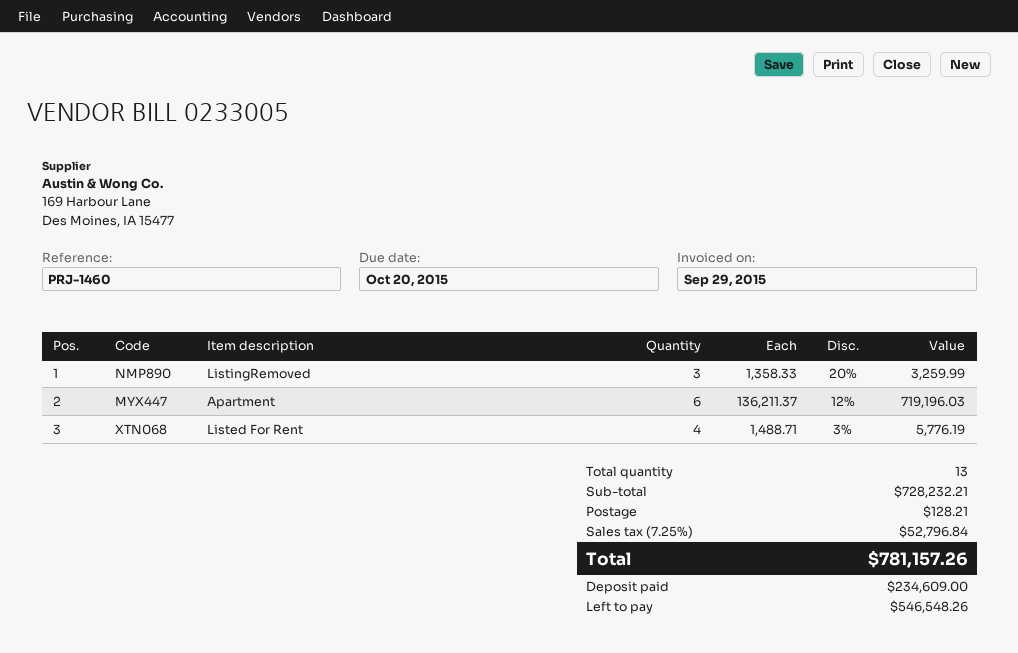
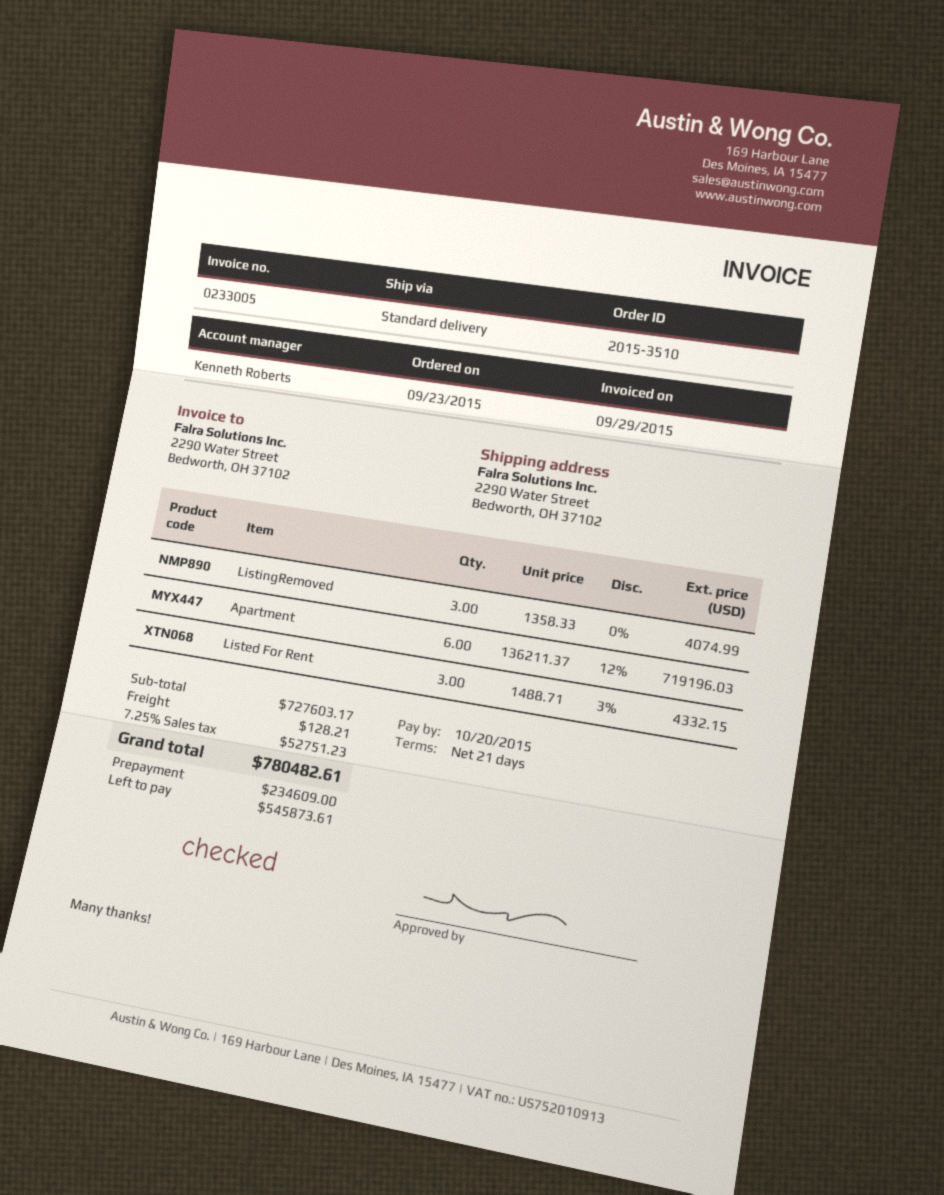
ListingRemoved: 3 x 1358.33 - 20% = 3259.99 -> 3 x 1358.33 = 4074.99
Listed For Rent: 4 x 1488.71 - 3% = 5776.19 -> 3 x 1488.71 - 3% = 4332.15
subtotal: 728232.21 -> 727603.17
tax: 7.25% = 52796.84 -> 7.25% = 52751.23
total: 781157.26 -> 780482.61
balance: 546548.26 -> 545873.61

